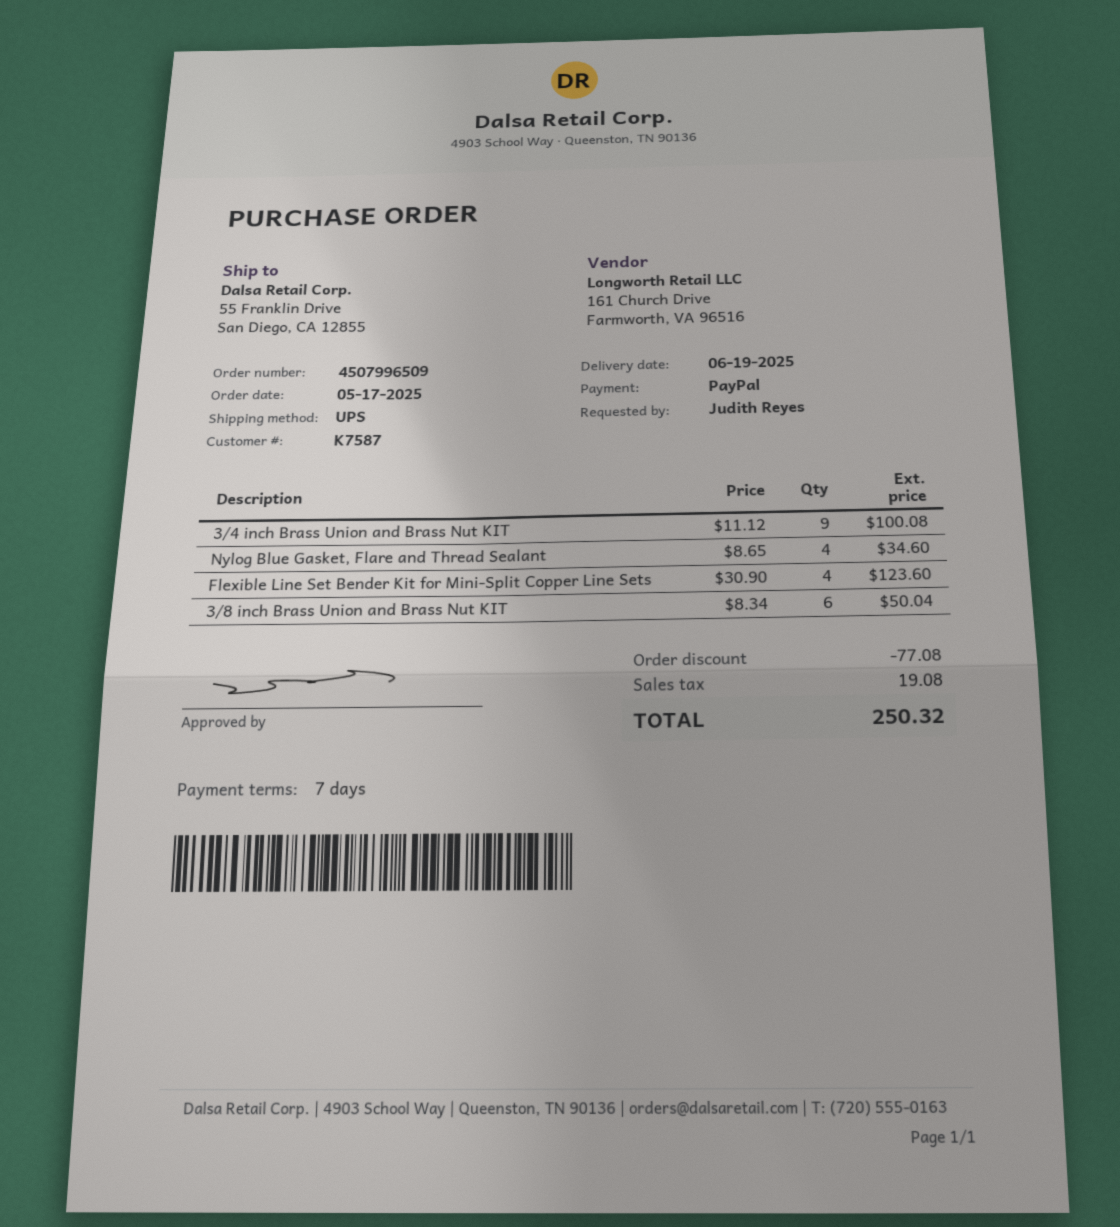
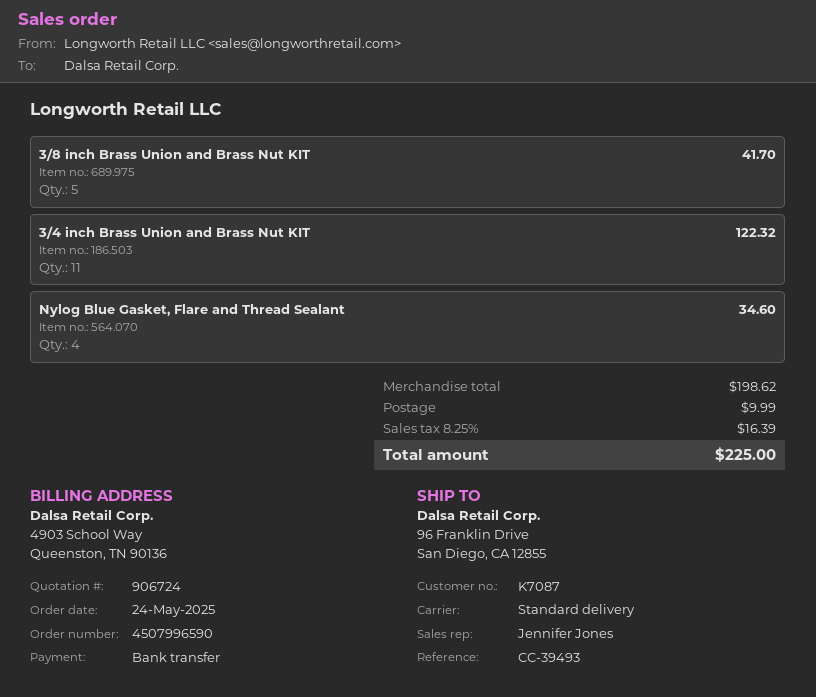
order number: 4507996509 -> 4507996590
order date: 2025-05-17 -> 2025-05-24
customer number: K7587 -> K7087
payment method: PayPal -> bank transfer
shipping method: UPS -> standard
ship to: 55 Franklin Drive, San Diego, CA 12855 -> 96 Franklin Drive, San Diego, CA 12855
3/4 inch Brass Union and Brass Nut KIT: 9 for 100.08 -> 11 for 122.32
Flexible Line Set Bender Kit for Mini-Split Copper Line Sets: 4 for 123.60 -> none
3/8 inch Brass Union and Brass Nut KIT: 6 for 50.04 -> 5 for 41.70
discount: 77.08 -> none
shipping: none -> 9.99
tax: 19.08 -> 16.39
total: 250.32 -> 225.00

